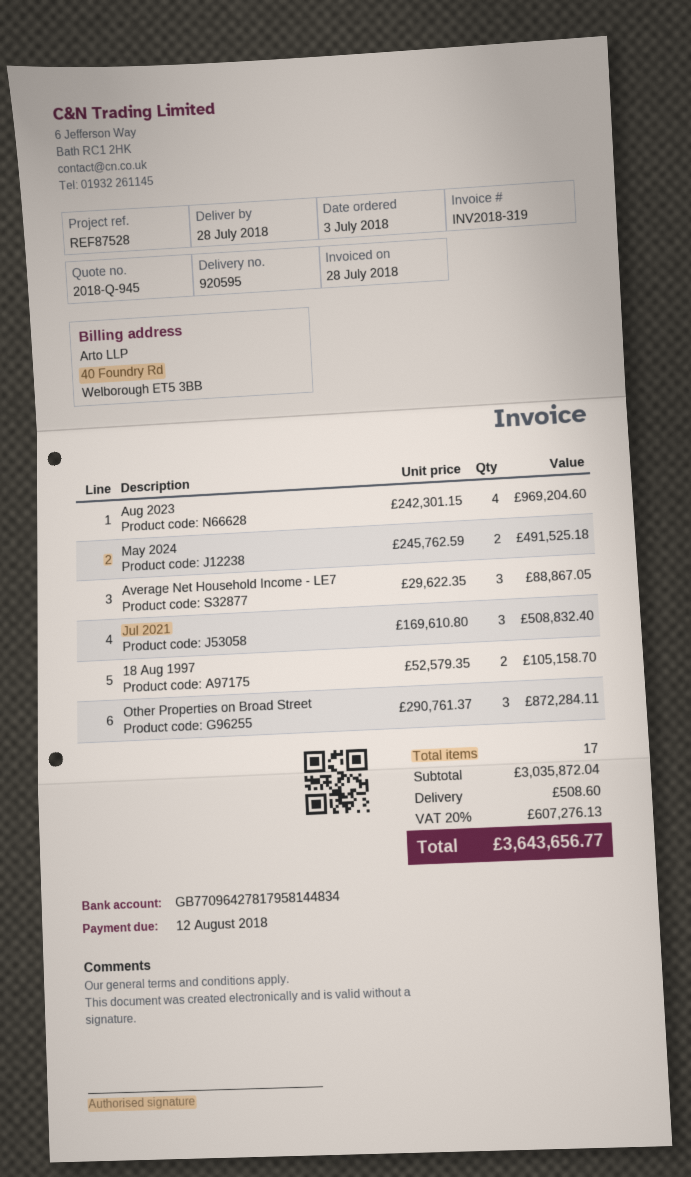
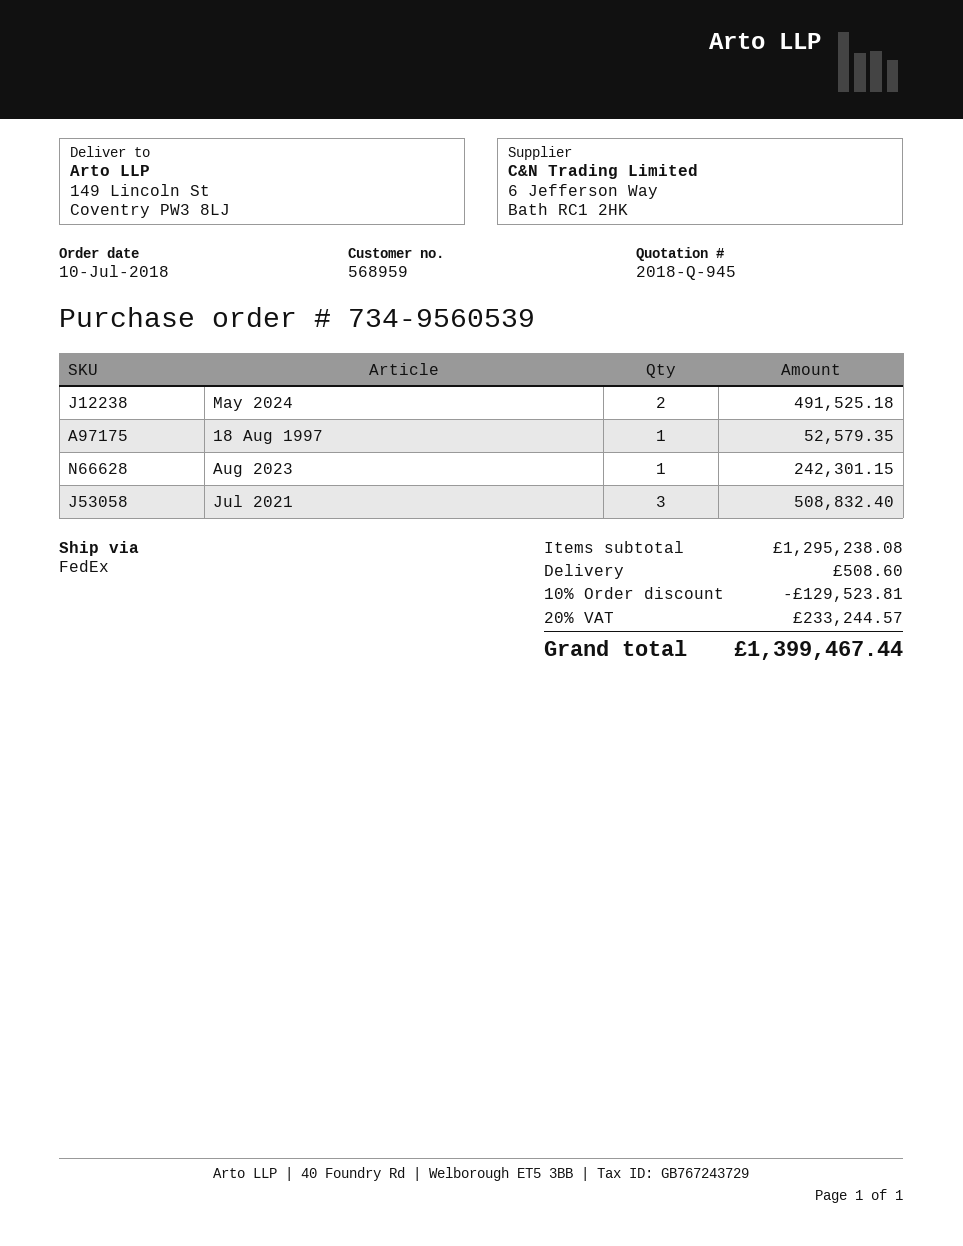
order date: 2018-07-03 -> 2018-07-10
Aug 2023: 4 for 969204.60 -> 1 for 242301.15
Average Net Household Income - LE7: 3 for 88867.05 -> none
18 Aug 1997: 2 for 105158.70 -> 1 for 52579.35
Other Properties on Broad Street: 3 for 872284.11 -> none
subtotal: 3035872.04 -> 1295238.08
discount: none -> 10% = 129523.81
tax: 20% = 607276.13 -> 20% = 233244.57
total: 3643656.77 -> 1399467.44

